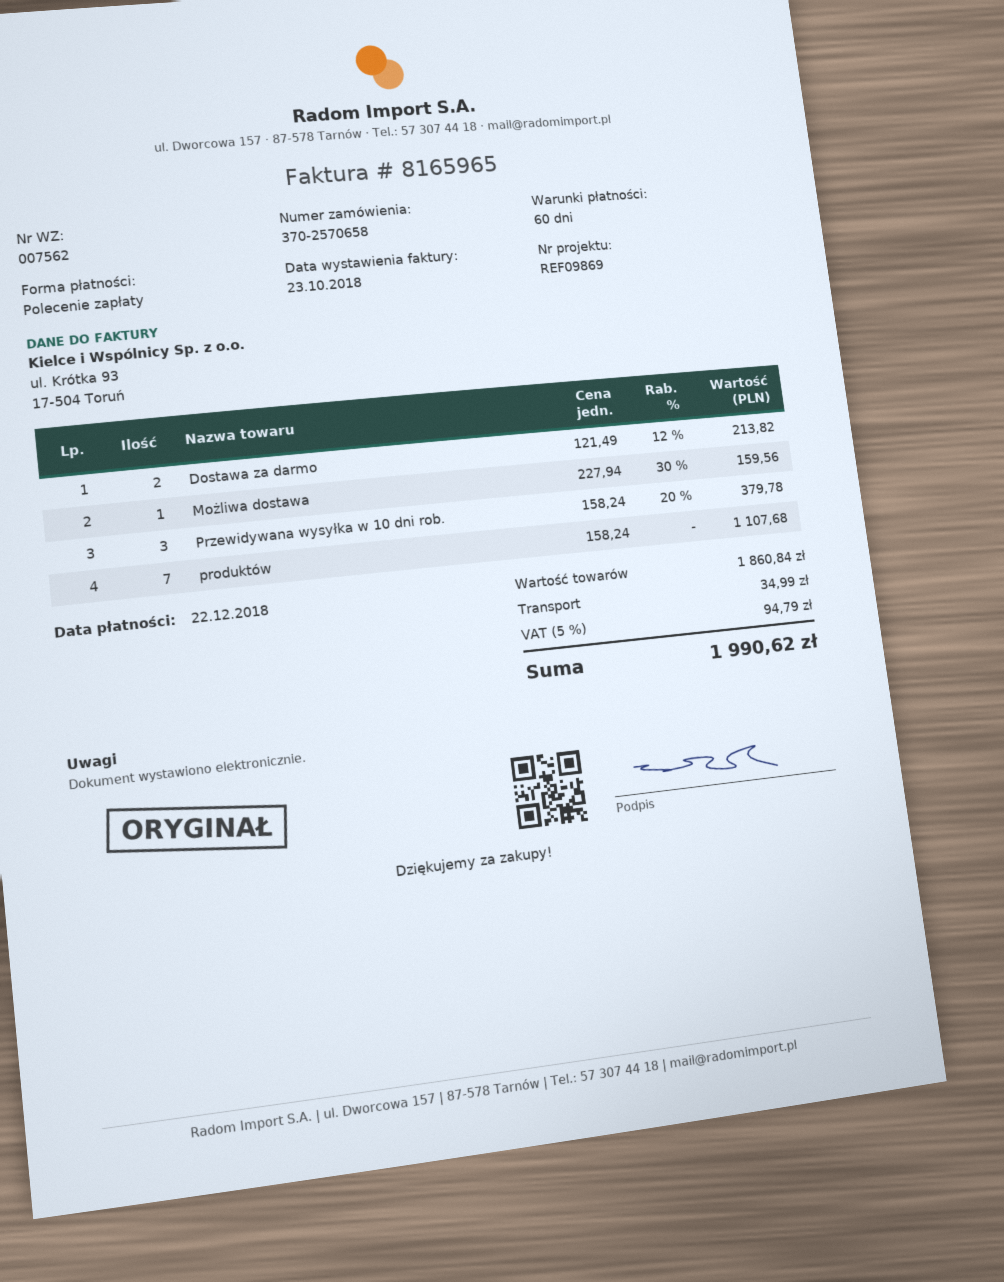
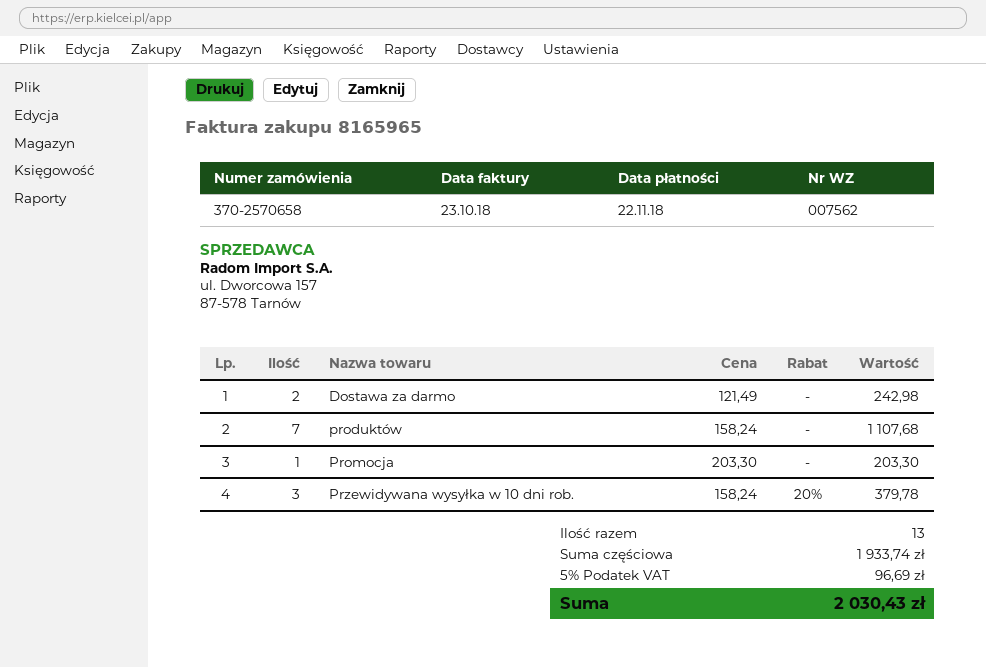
due date: 2018-12-22 -> 2018-11-22
Dostawa za darmo: 2 x 121.49 - 12% = 213.82 -> 2 x 121.49 = 242.98
Możliwa dostawa: 1 x 227.94 - 30% = 159.56 -> none
Promocja: none -> 1 x 203.30 = 203.30
subtotal: 1860.84 -> 1933.74
shipping: 34.99 -> none
tax: 5% = 94.79 -> 5% = 96.69
total: 1990.62 -> 2030.43

